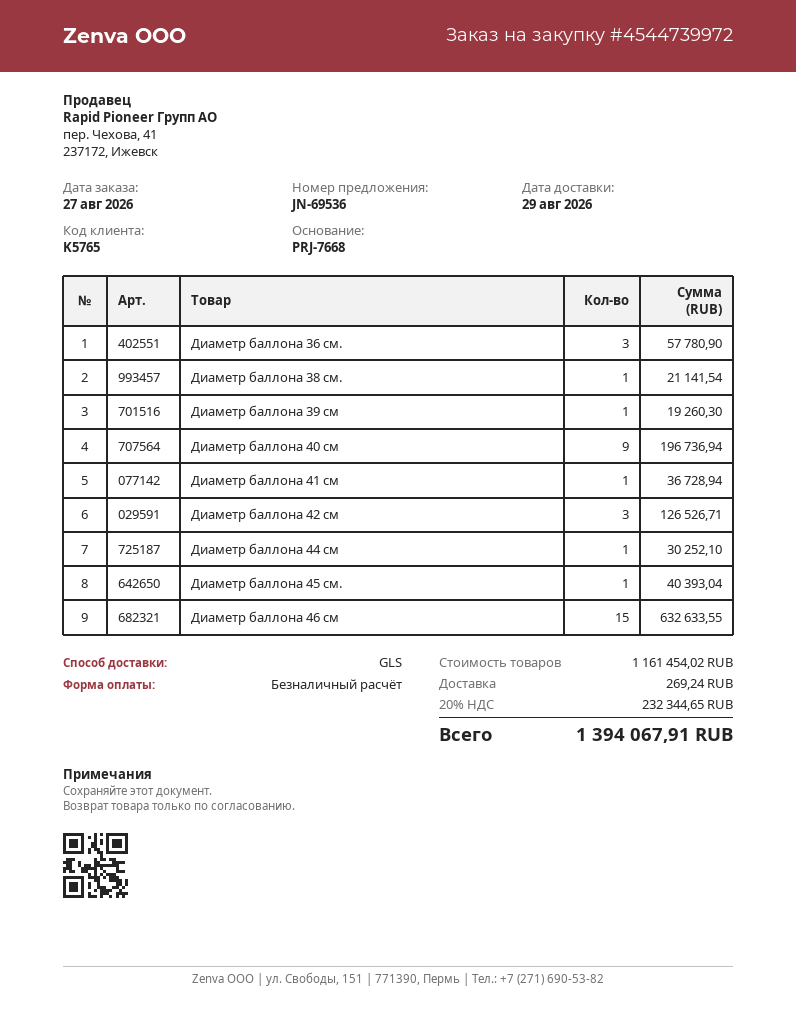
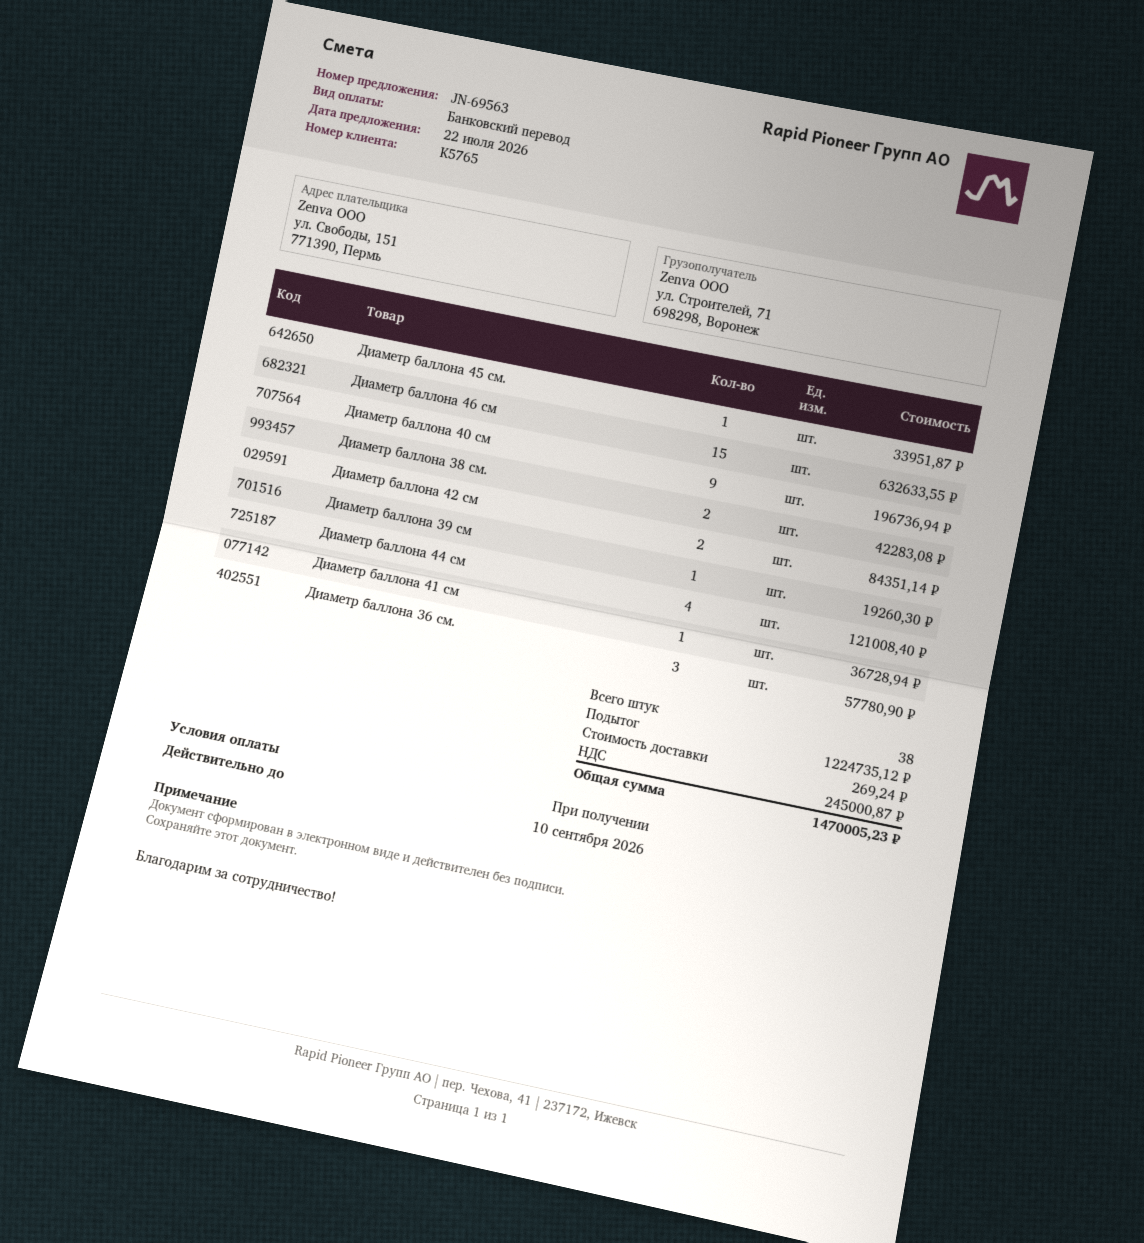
quote number: JN-69536 -> JN-69563
Диаметр баллона 38 см.: 1 for 21141.54 -> 2 for 42283.08
Диаметр баллона 42 см: 3 for 126526.71 -> 2 for 84351.14
Диаметр баллона 44 см: 1 for 30252.10 -> 4 for 121008.40
Диаметр баллона 45 см.: 1 for 40393.04 -> 1 for 33951.87
subtotal: 1161454.02 -> 1224735.12
tax: 232344.65 -> 245000.87
total: 1394067.91 -> 1470005.23

